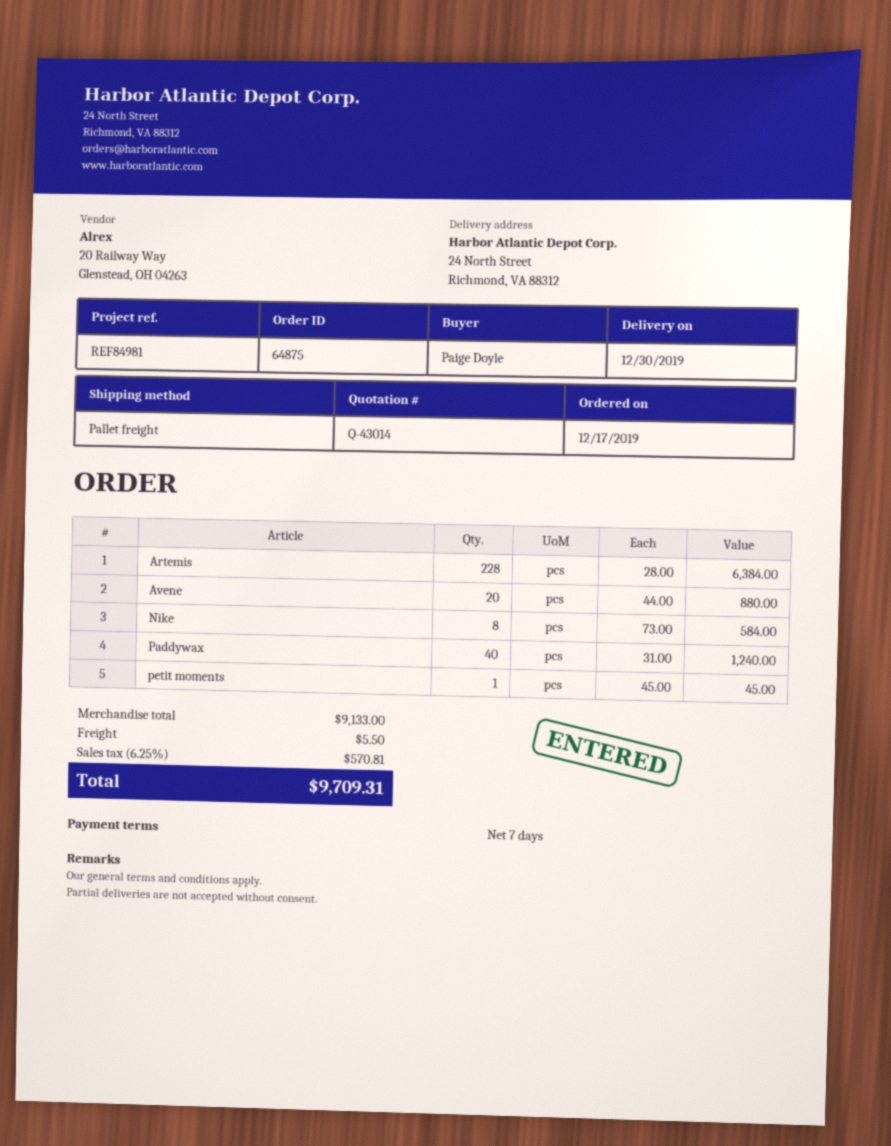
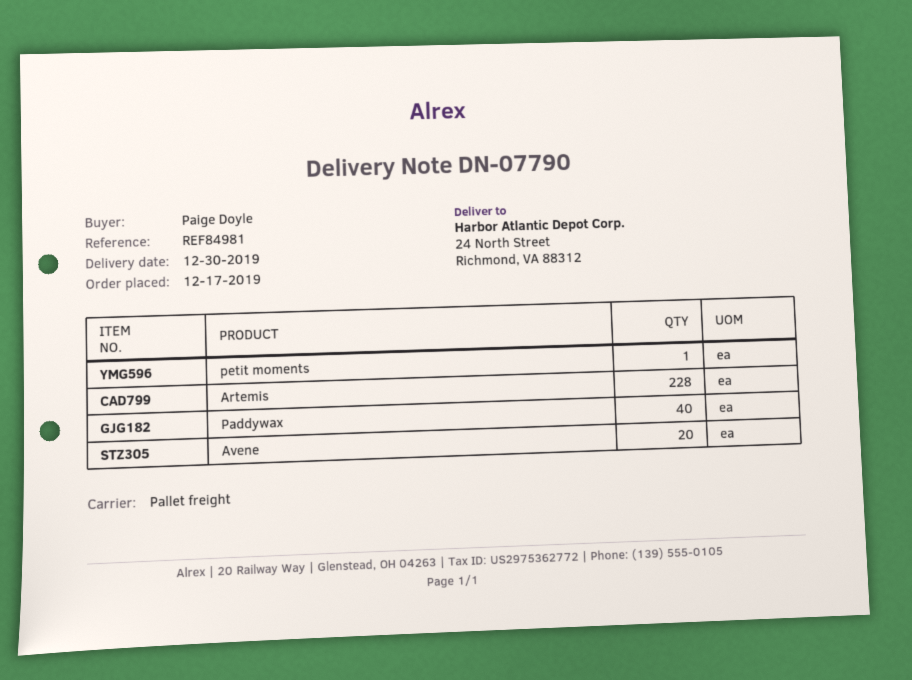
Nike: 8 -> none

